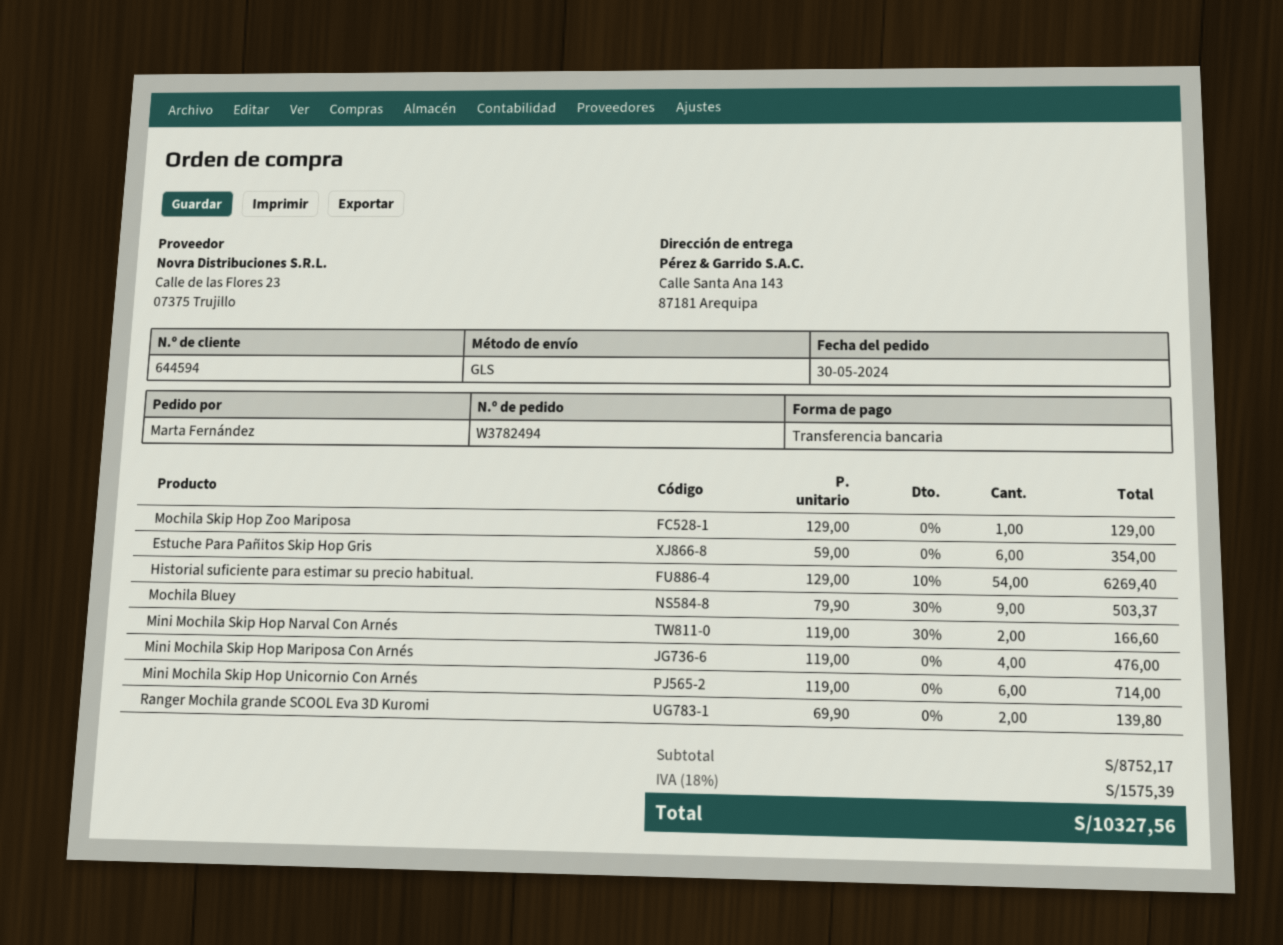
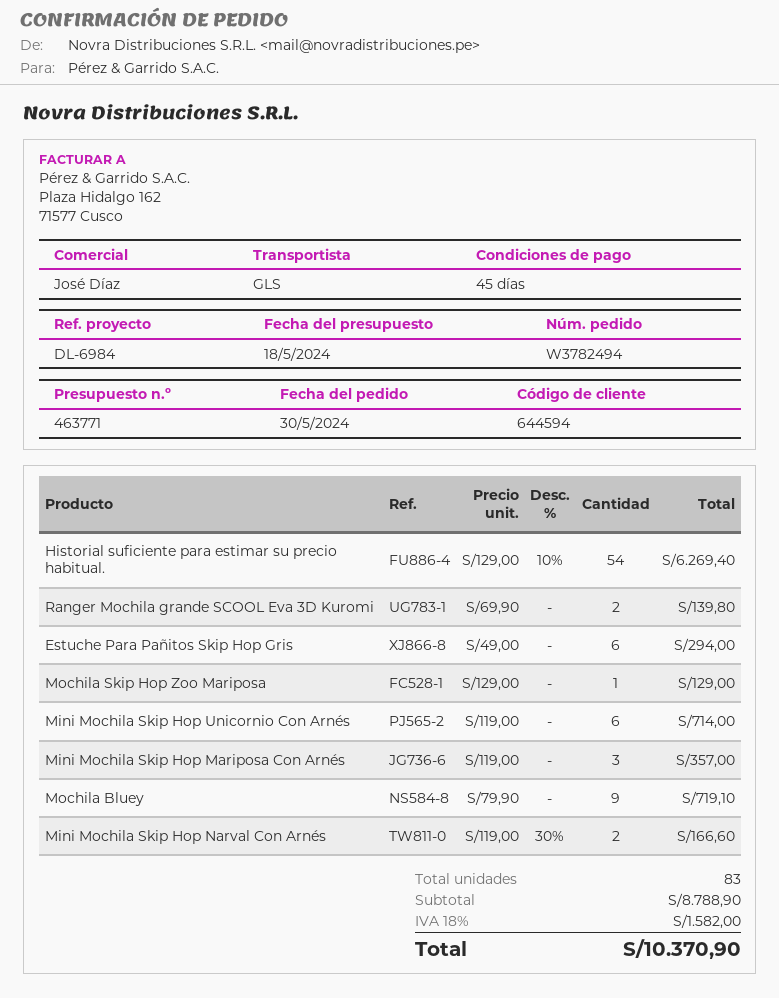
Estuche Para Pañitos Skip Hop Gris: 6 x 59.00 = 354.00 -> 6 x 49.00 = 294.00
Mochila Bluey: 9 x 79.90 - 30% = 503.37 -> 9 x 79.90 = 719.10
Mini Mochila Skip Hop Mariposa Con Arnés: 4 x 119.00 = 476.00 -> 3 x 119.00 = 357.00
subtotal: 8752.17 -> 8788.90
tax: 18% = 1575.39 -> 18% = 1582.00
total: 10327.56 -> 10370.90

